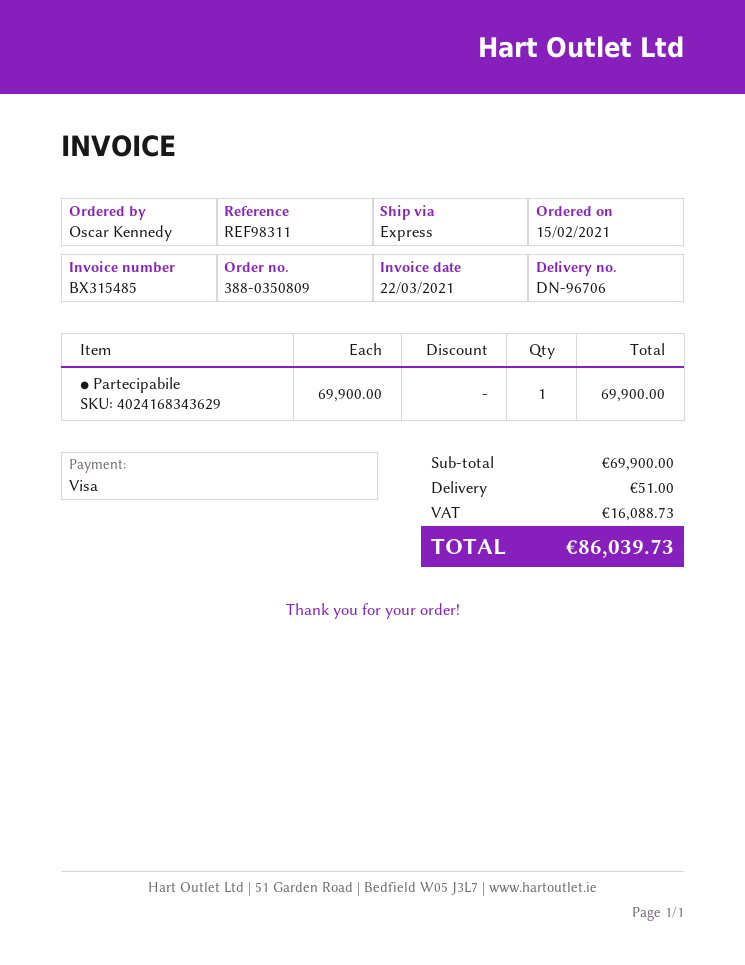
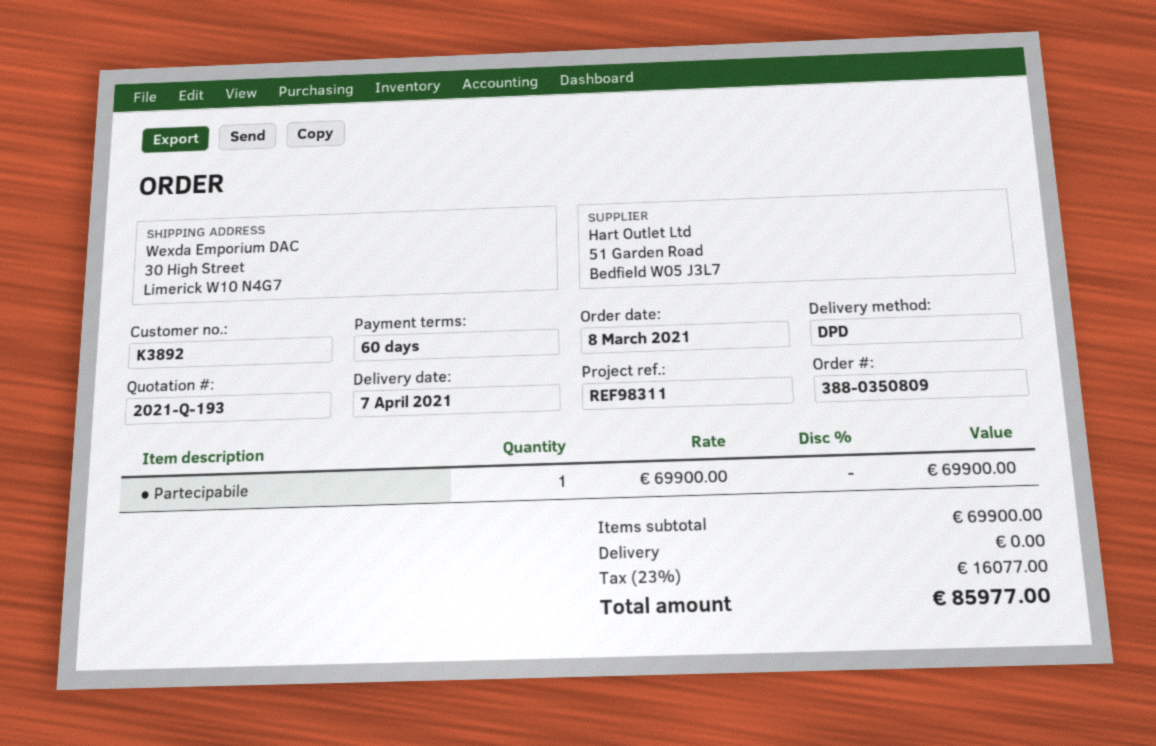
order date: 2021-02-15 -> 2021-03-08
shipping method: express -> DPD
shipping: 51.00 -> 0.00
tax: 16088.73 -> 16077.00
total: 86039.73 -> 85977.00

